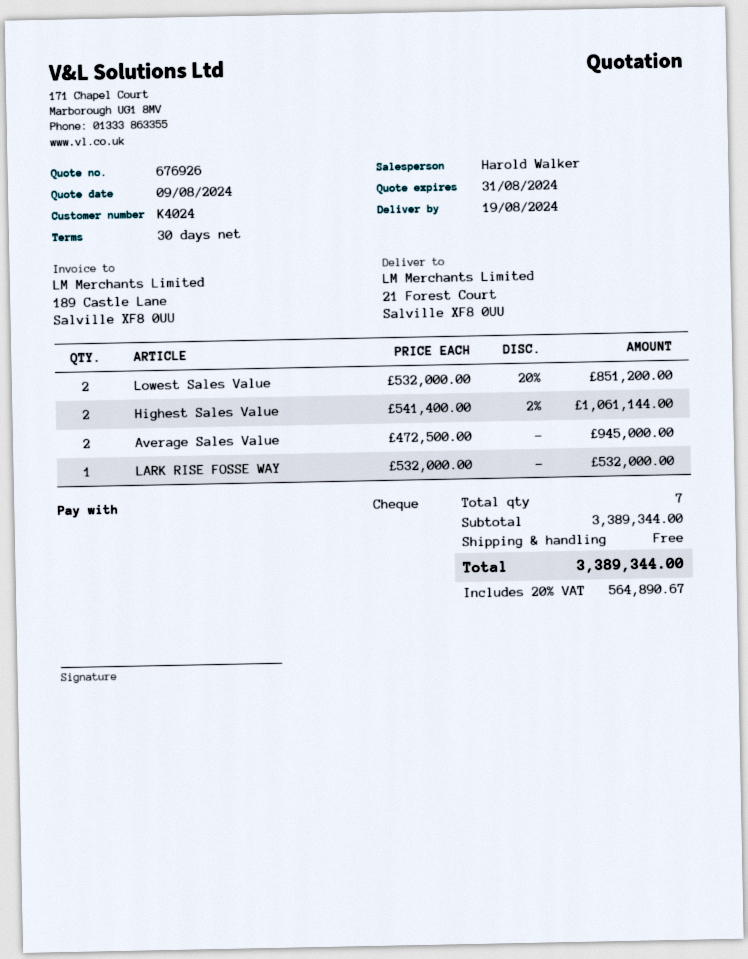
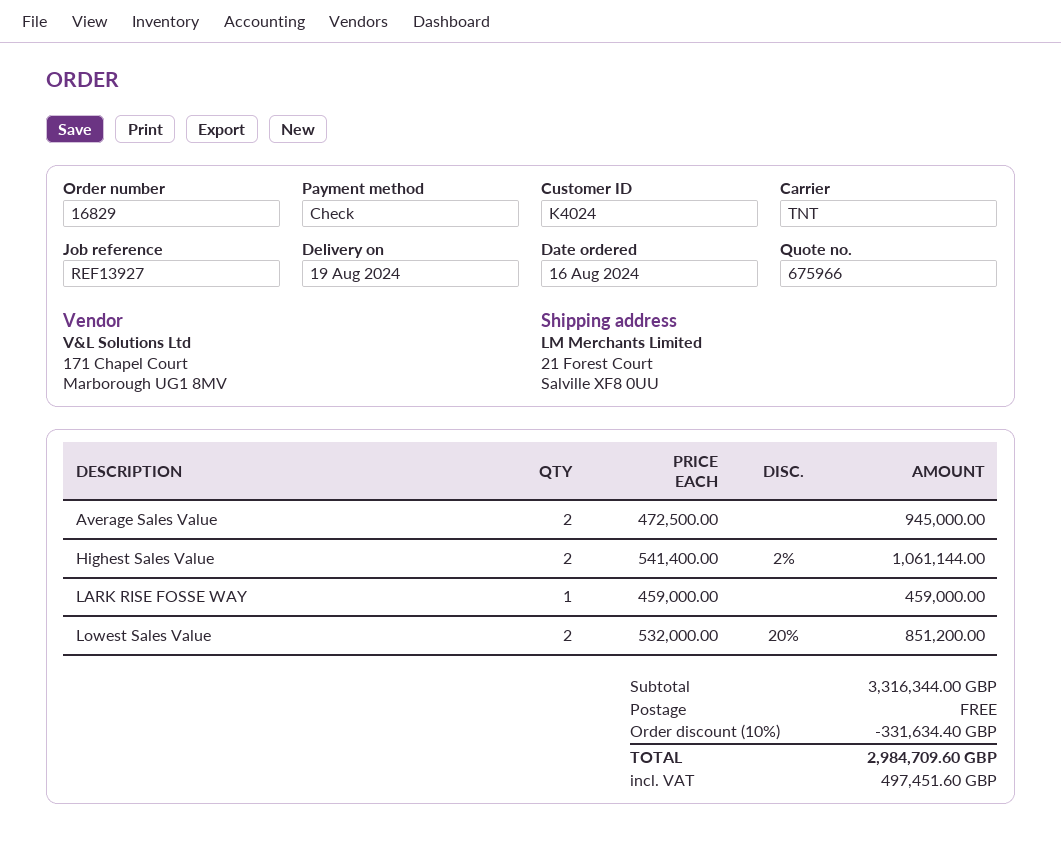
quote number: 676926 -> 675966
LARK RISE FOSSE WAY: 1 x 532000.00 = 532000.00 -> 1 x 459000.00 = 459000.00
subtotal: 3389344.00 -> 3316344.00
discount: none -> 10% = 331634.40
tax: 564890.67 -> 497451.60
total: 3389344.00 -> 2984709.60

